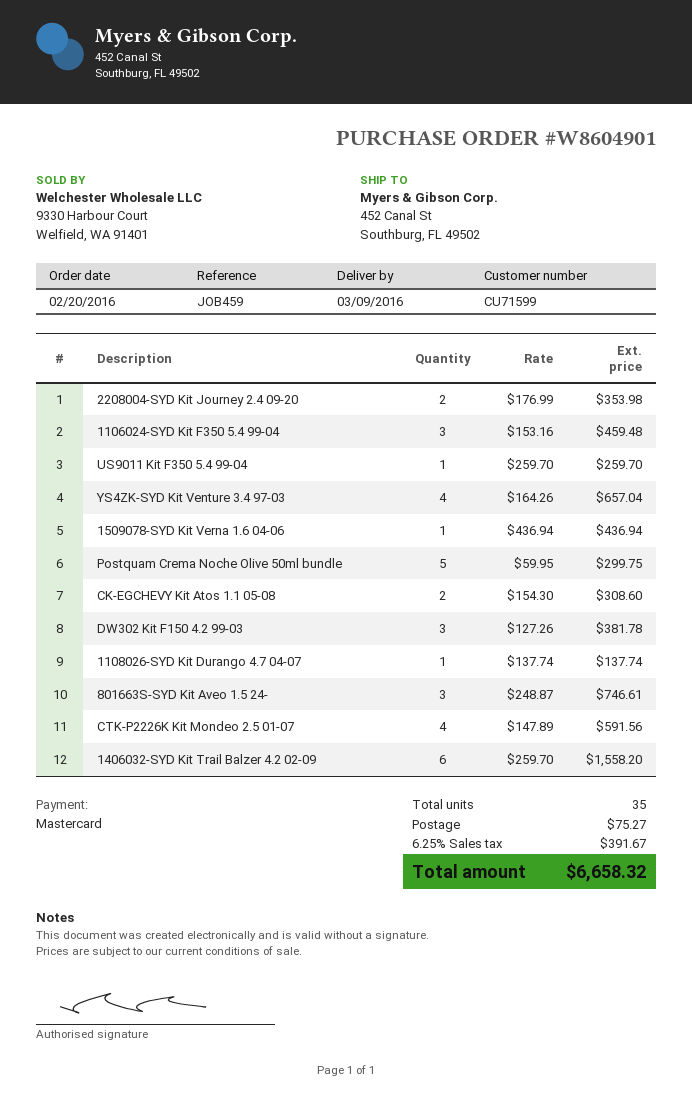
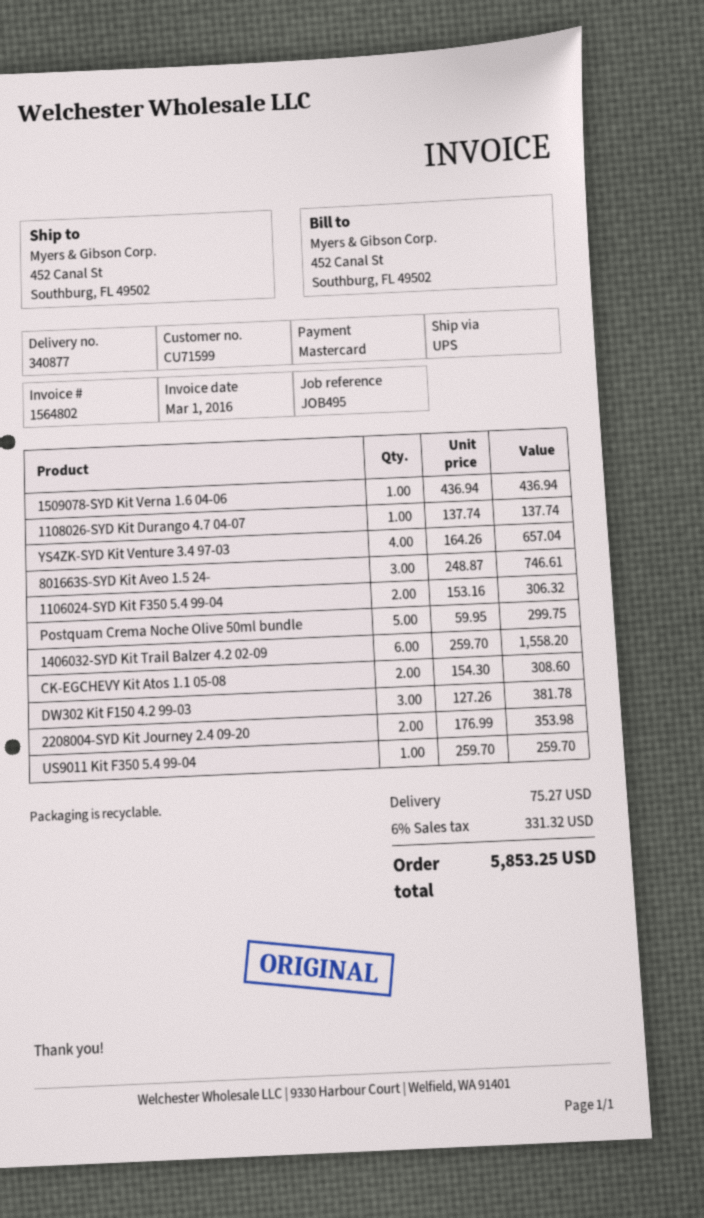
reference: JOB459 -> JOB495
1106024-SYD Kit F350 5.4 99-04: 3 x 153.16 = 459.48 -> 2 x 153.16 = 306.32
CTK-P2226K Kit Mondeo 2.5 01-07: 4 x 147.89 = 591.56 -> none
tax: 6.25% = 391.67 -> 6% = 331.32
total: 6658.32 -> 5853.25

